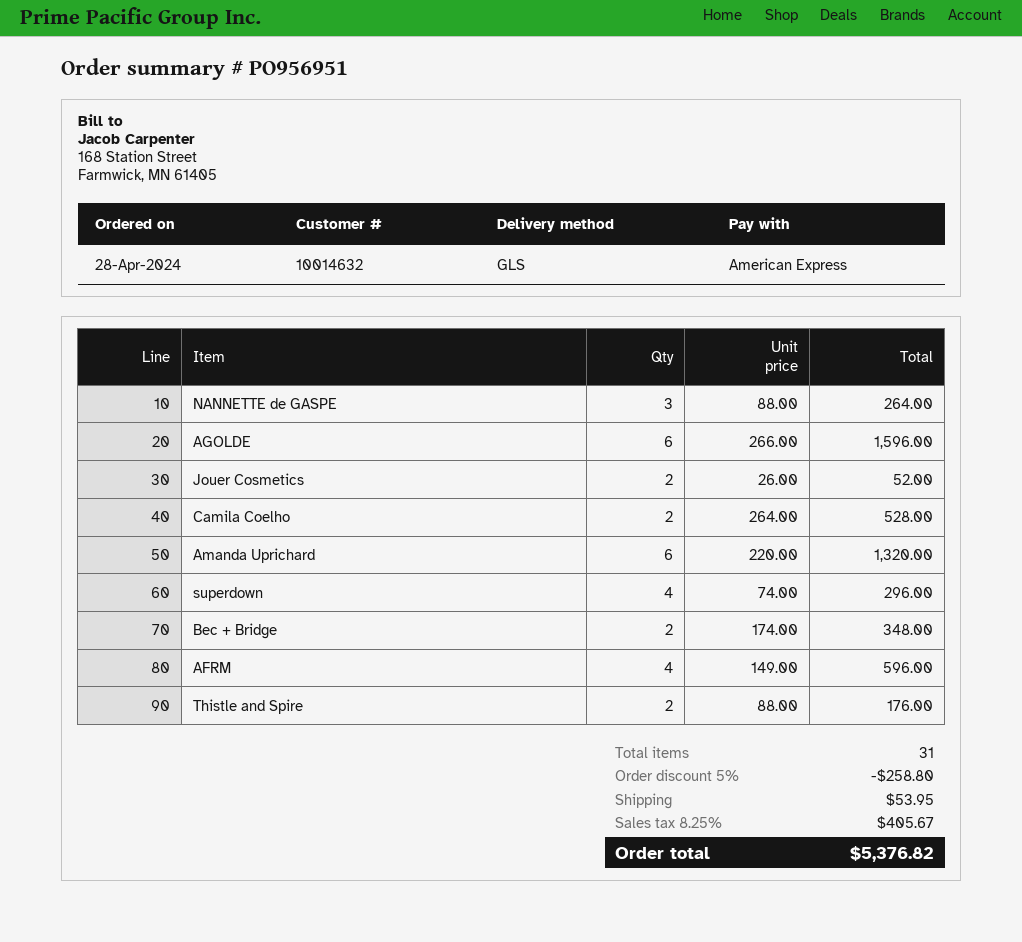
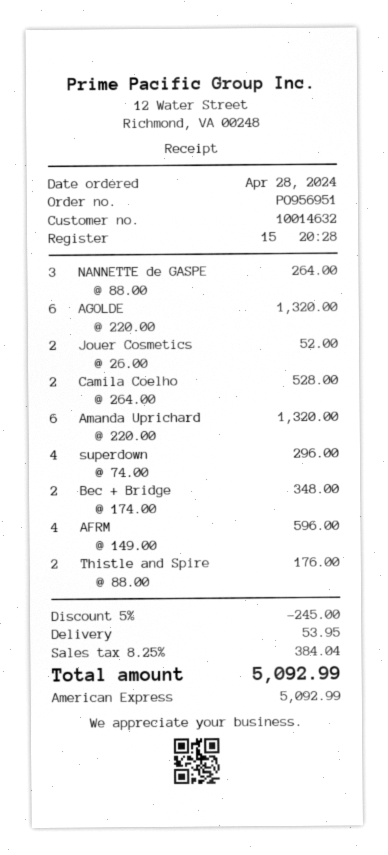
AGOLDE: 6 x 266.00 = 1596.00 -> 6 x 220.00 = 1320.00
discount: 5% = 258.80 -> 5% = 245.00
tax: 8.25% = 405.67 -> 8.25% = 384.04
total: 5376.82 -> 5092.99

